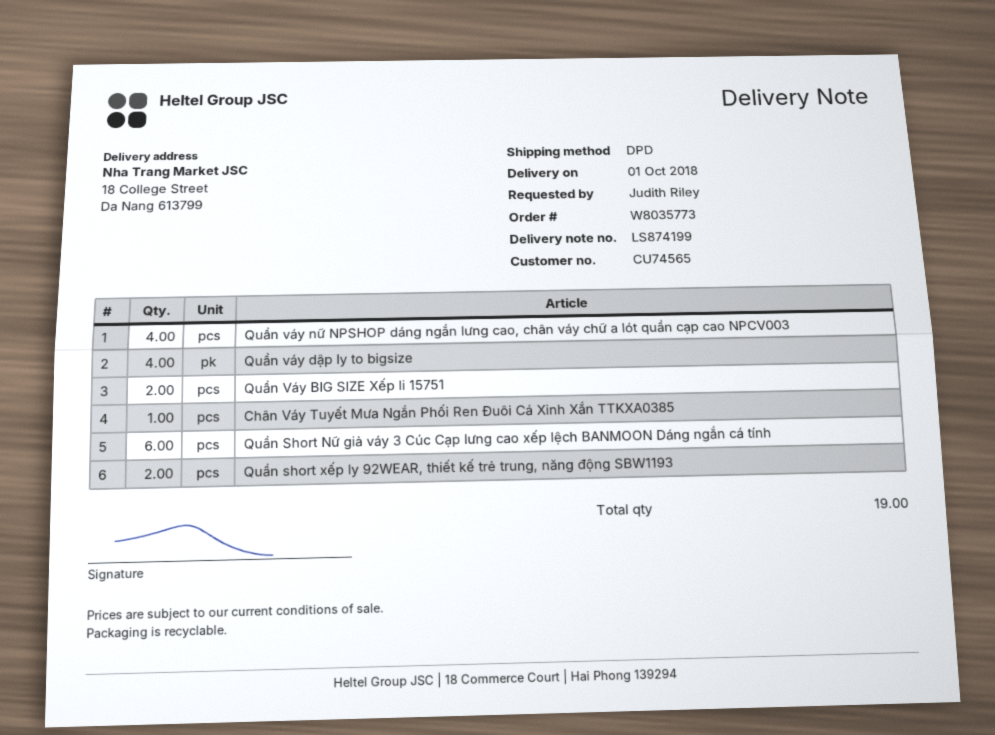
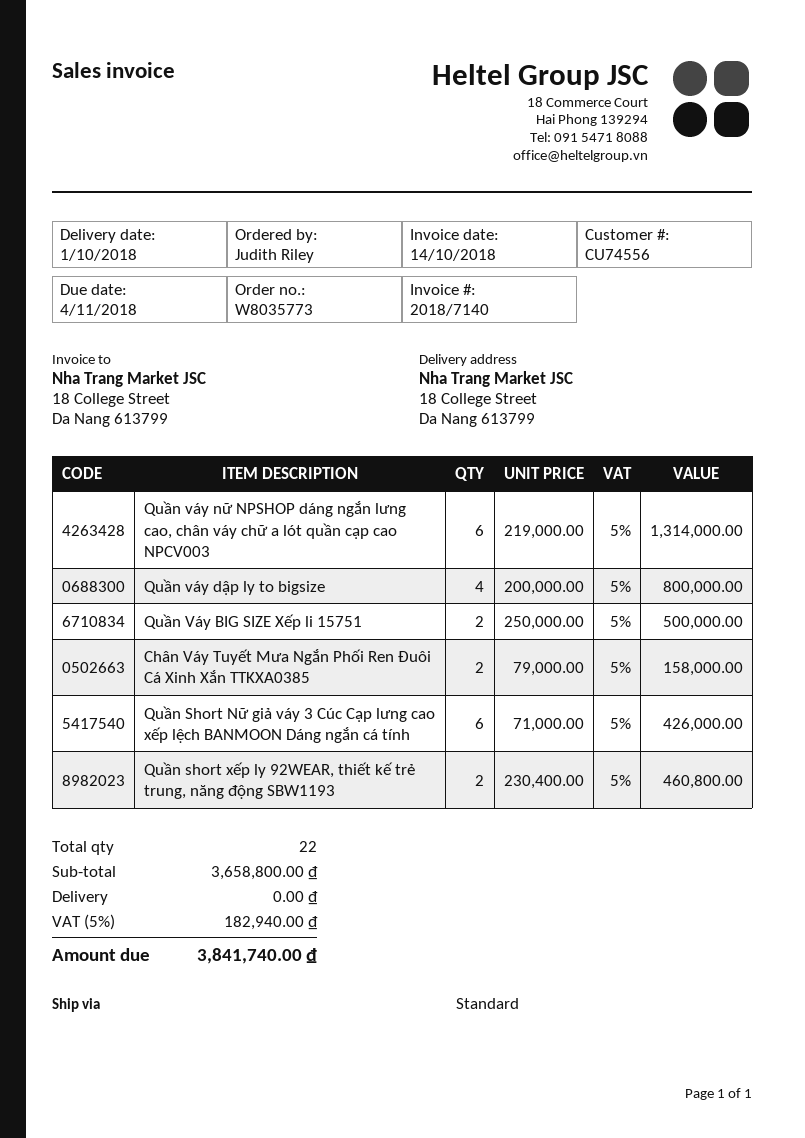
customer number: CU74565 -> CU74556
shipping method: DPD -> standard
Quần váy nữ NPSHOP dáng ngắn lưng cao, chân váy chữ a lót quần cạp cao NPCV003: 4 -> 6
Chân Váy Tuyết Mưa Ngắn Phối Ren Đuôi Cá Xinh Xắn TTKXA0385: 1 -> 2
total quantity: 19 -> 22

